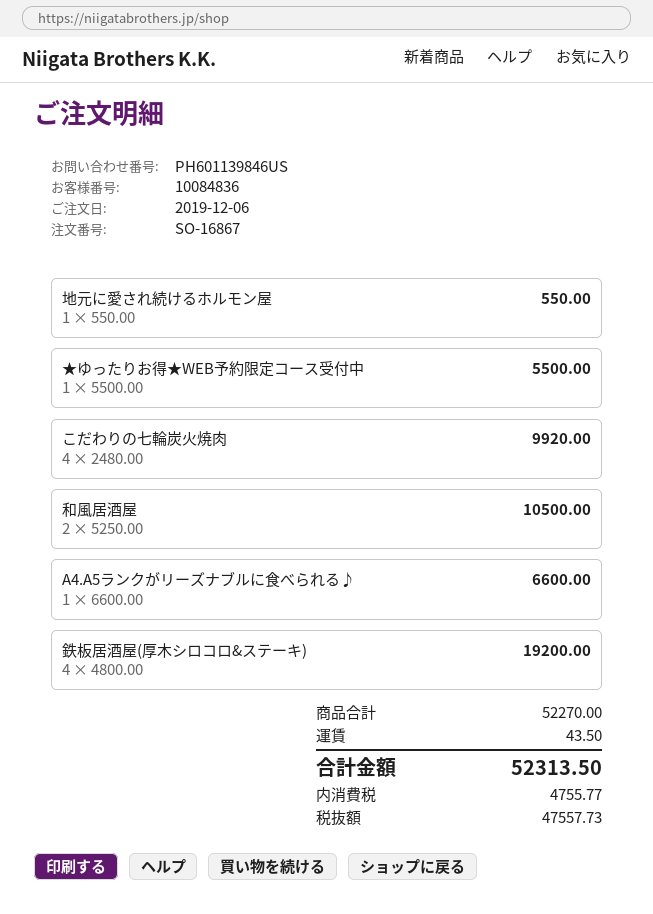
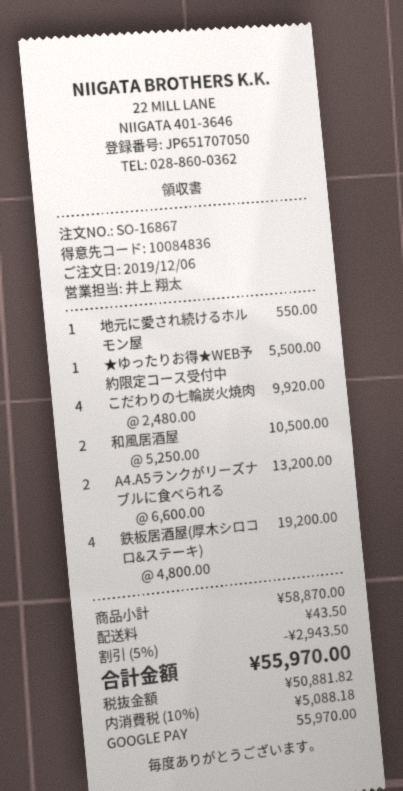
A4.A5ランクがリーズナブルに食べられる♪: 1 x 6600.00 = 6600.00 -> 2 x 6600.00 = 13200.00
subtotal: 52270.00 -> 58870.00
discount: none -> 5% = 2943.50
net: 47557.73 -> 50881.82
tax: 4755.77 -> 5088.18
total: 52313.50 -> 55970.00

